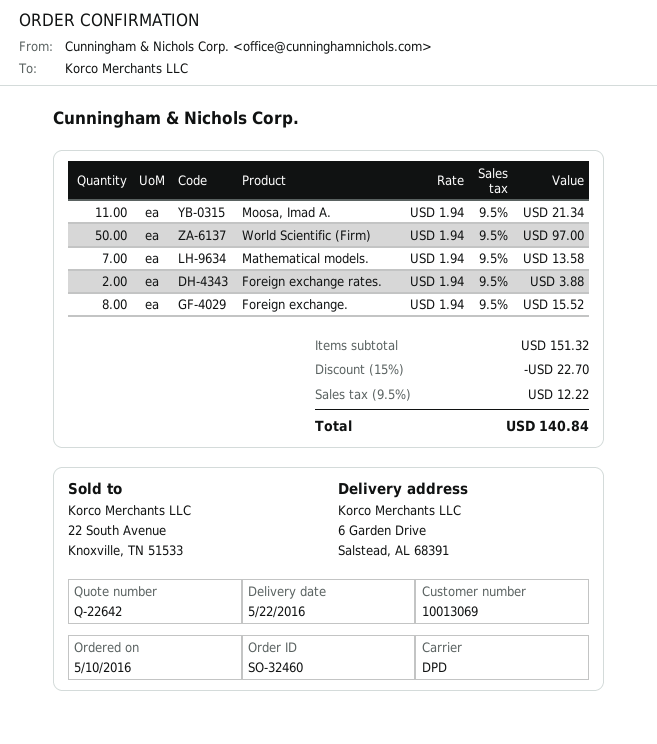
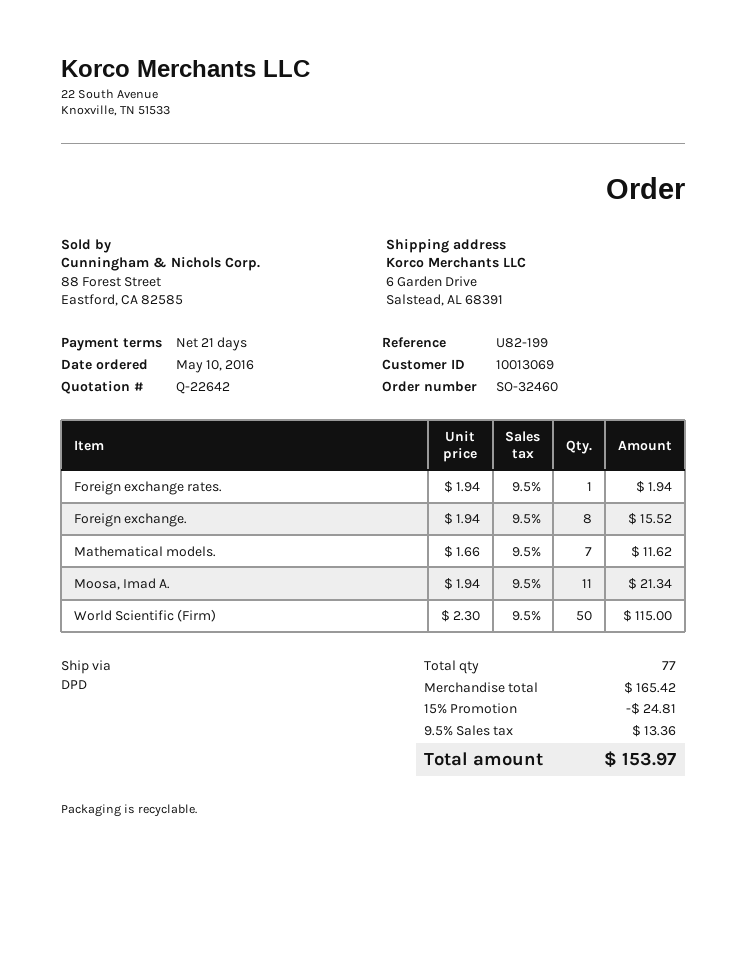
World Scientific (Firm): 50 x 1.94 = 97.00 -> 50 x 2.30 = 115.00
Mathematical models.: 7 x 1.94 = 13.58 -> 7 x 1.66 = 11.62
Foreign exchange rates.: 2 x 1.94 = 3.88 -> 1 x 1.94 = 1.94
subtotal: 151.32 -> 165.42
discount: 15% = 22.70 -> 15% = 24.81
tax: 9.5% = 12.22 -> 9.5% = 13.36
total: 140.84 -> 153.97

